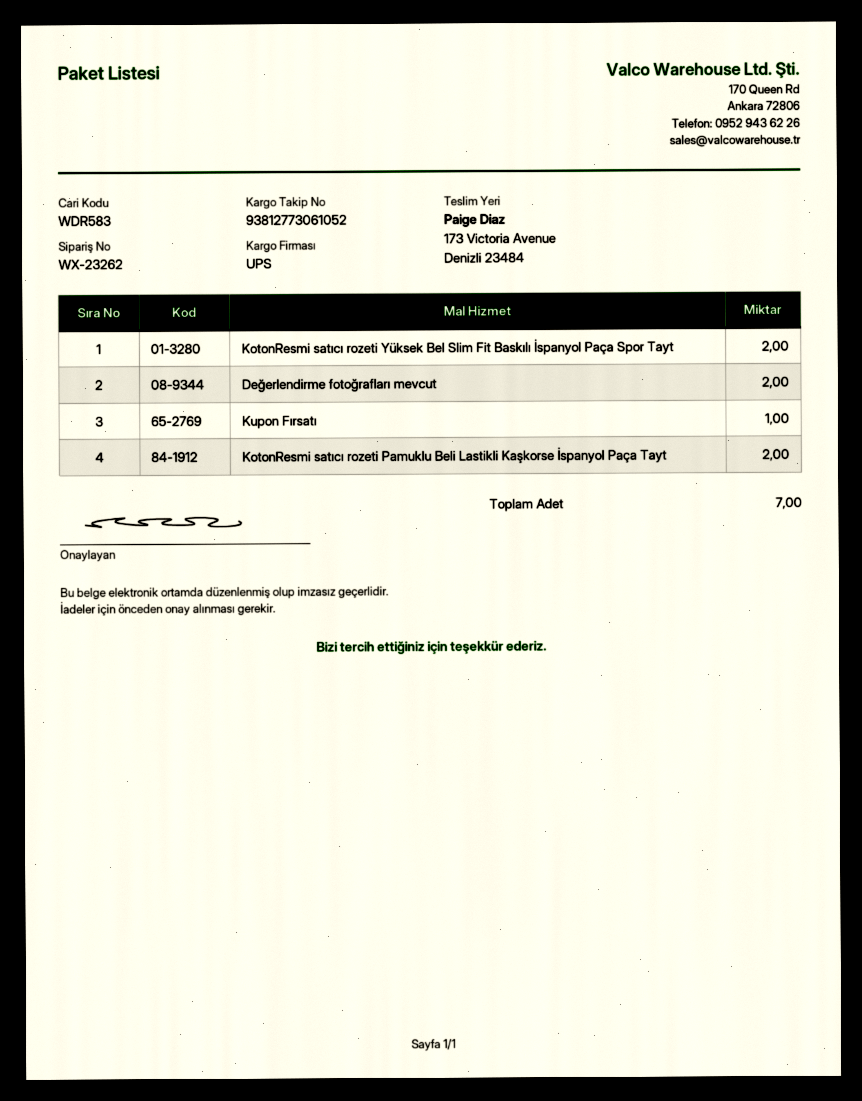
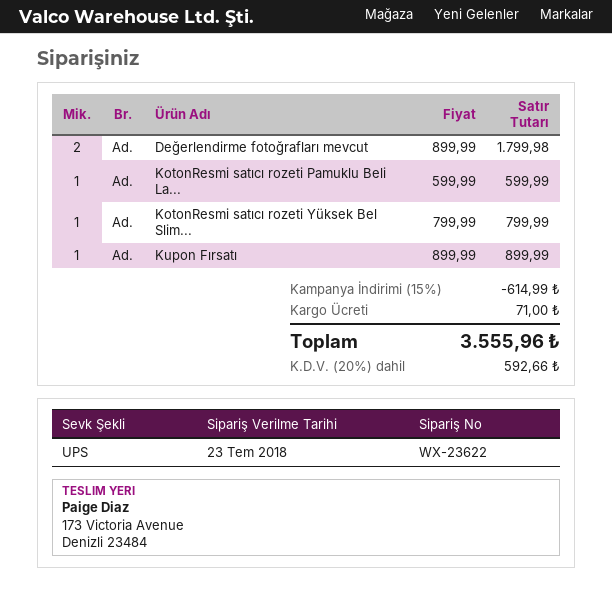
order number: WX-23262 -> WX-23622
KotonResmi satıcı rozeti Yüksek Bel Slim Fit Baskılı İspanyol Paça Spor Tayt: 2 -> 1
KotonResmi satıcı rozeti Pamuklu Beli Lastikli Kaşkorse İspanyol Paça Tayt: 2 -> 1

